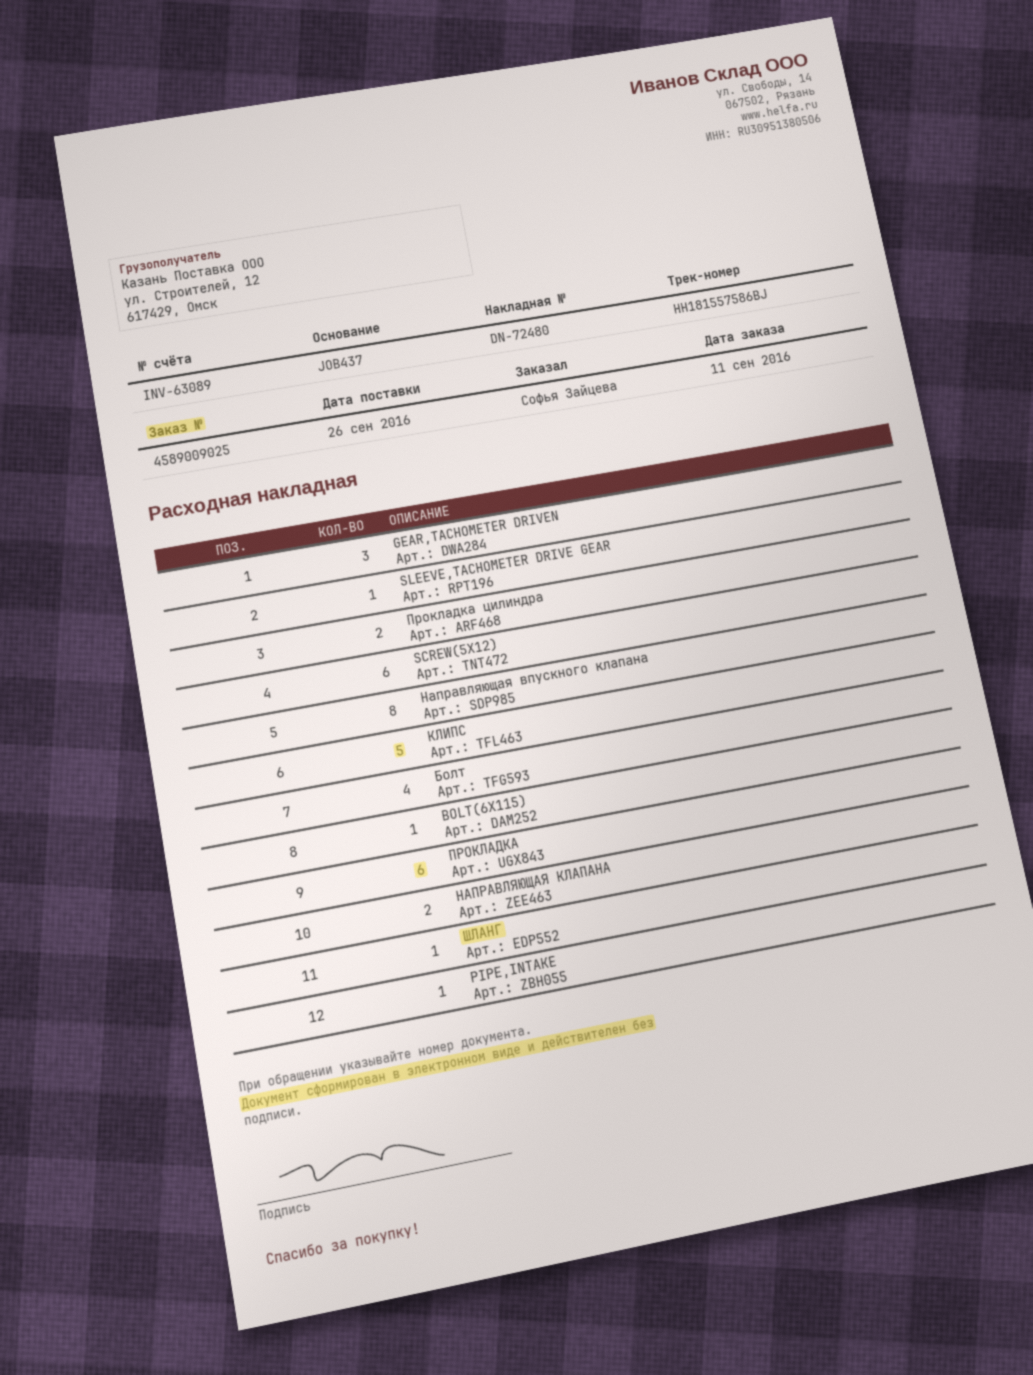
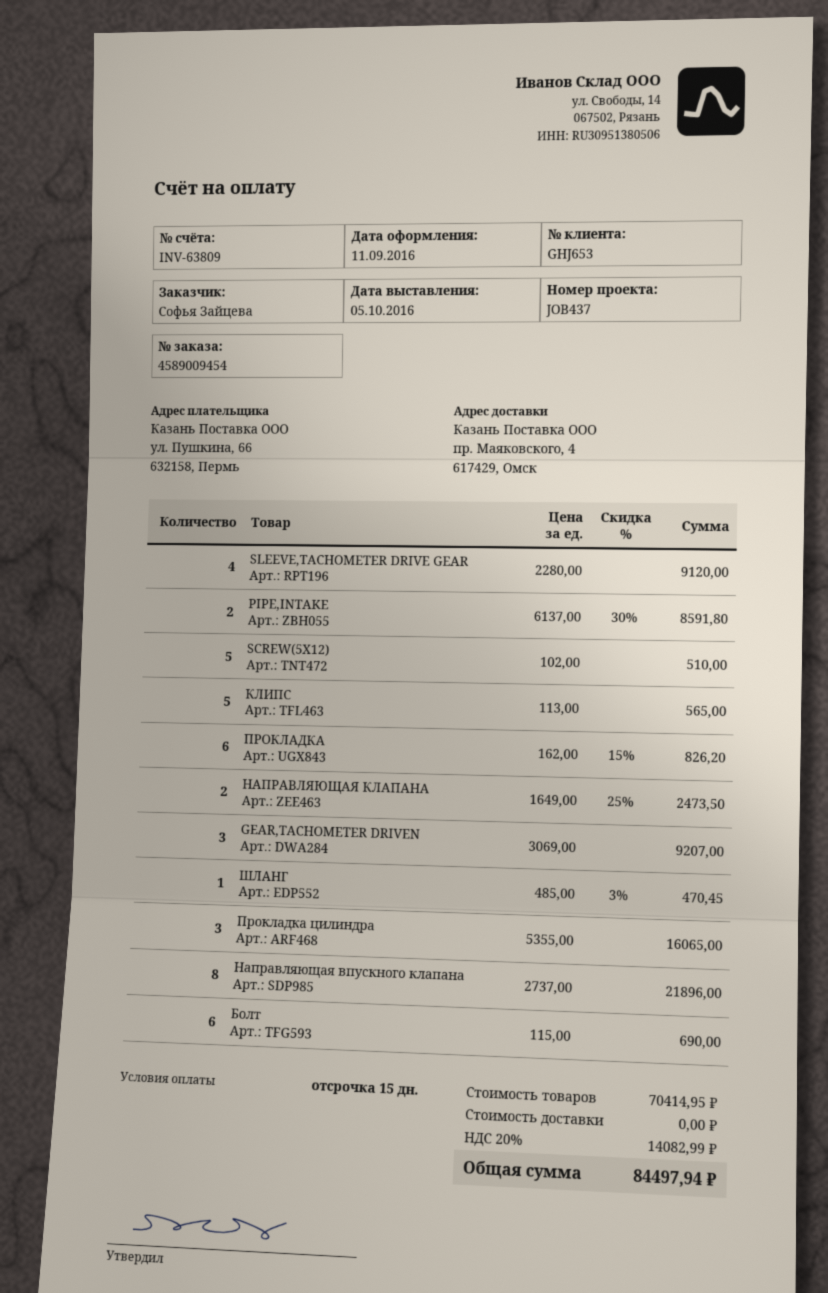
order number: 4589009025 -> 4589009454
invoice number: INV-63089 -> INV-63809
ship to: ул. Строителей, 12, 617429, Омск -> пр. Маяковского, 4, 617429, Омск
SLEEVE,TACHOMETER DRIVE GEAR: 1 -> 4
Прокладка цилиндра: 2 -> 3
SCREW(5X12): 6 -> 5
Болт: 4 -> 6
BOLT(6X115): 1 -> none
PIPE,INTAKE: 1 -> 2

